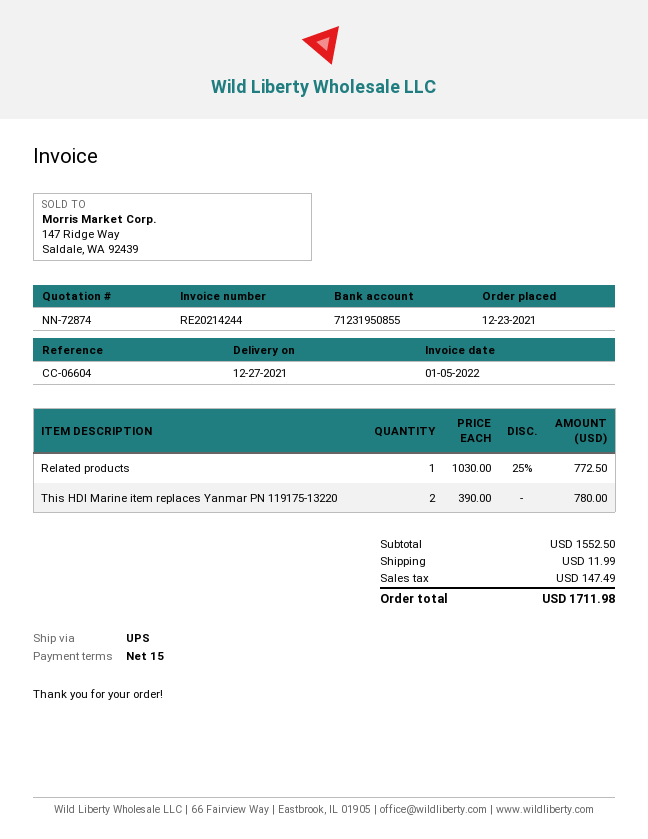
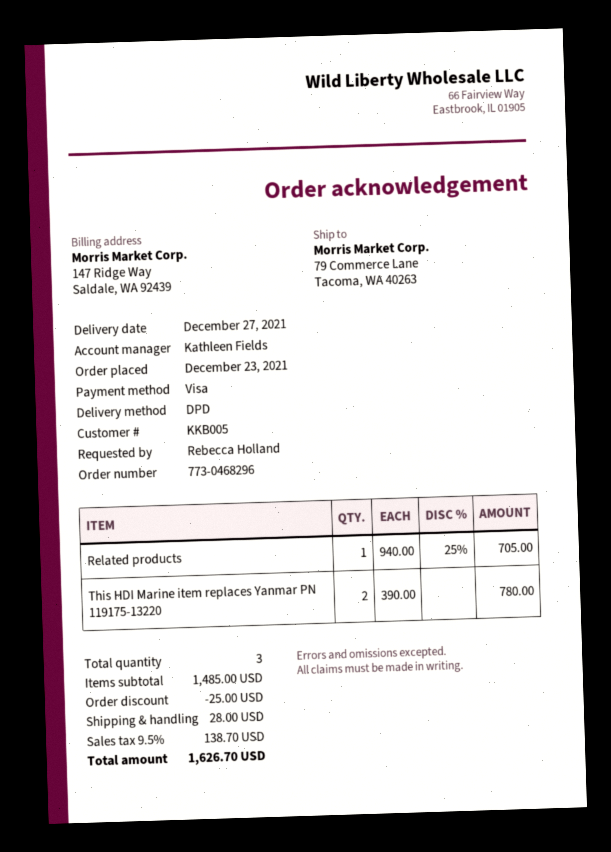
shipping method: UPS -> DPD
Related products: 1 x 1030.00 - 25% = 772.50 -> 1 x 940.00 - 25% = 705.00
subtotal: 1552.50 -> 1485.00
discount: none -> 25.00
shipping: 11.99 -> 28.00
tax: 147.49 -> 138.70
total: 1711.98 -> 1626.70

